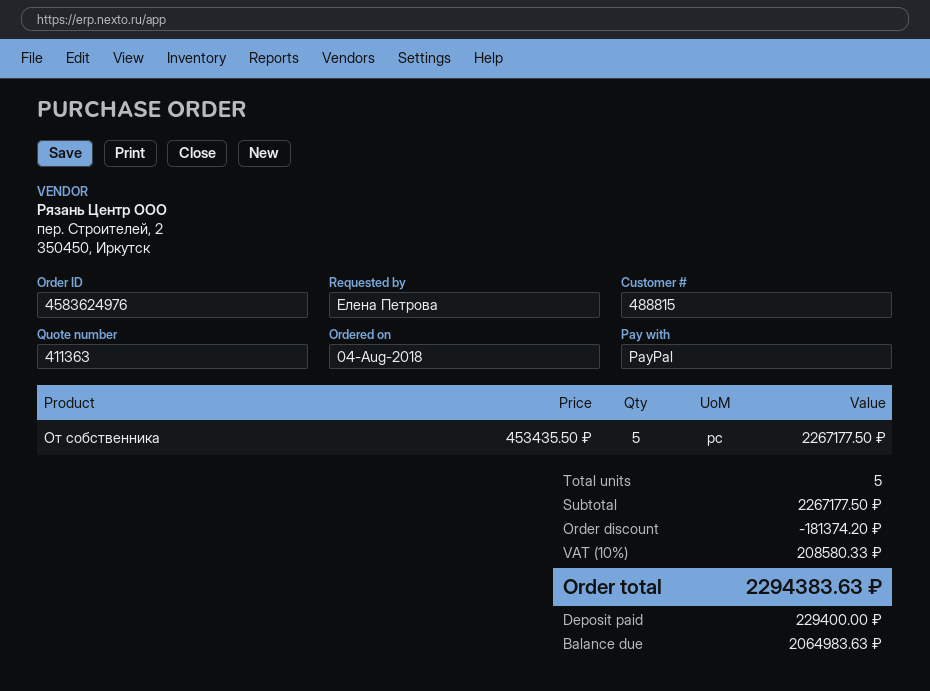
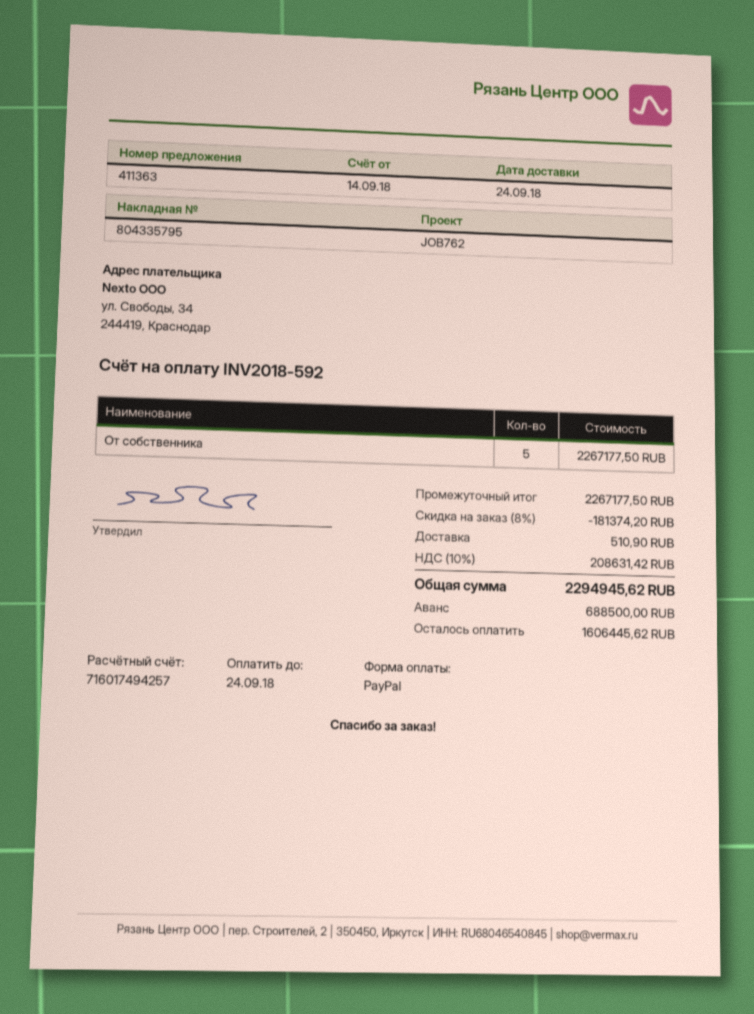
shipping: none -> 510.90
tax: 10% = 208580.33 -> 10% = 208631.42
total: 2294383.63 -> 2294945.62
deposit: 229400.00 -> 688500.00
balance: 2064983.63 -> 1606445.62

